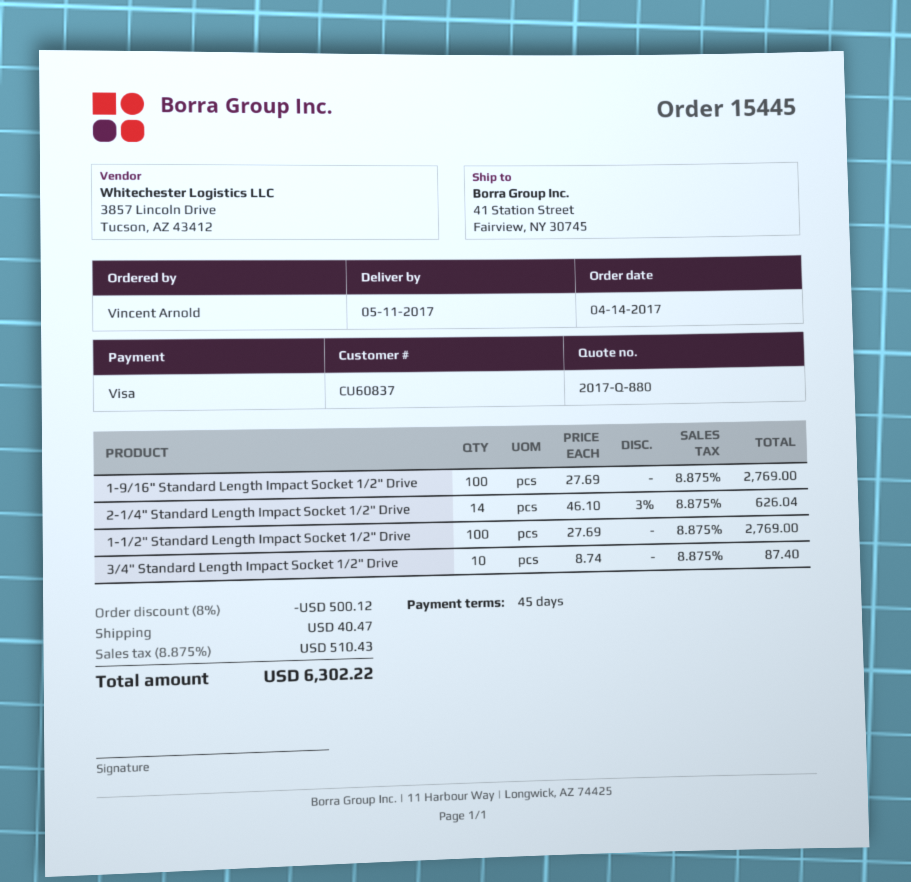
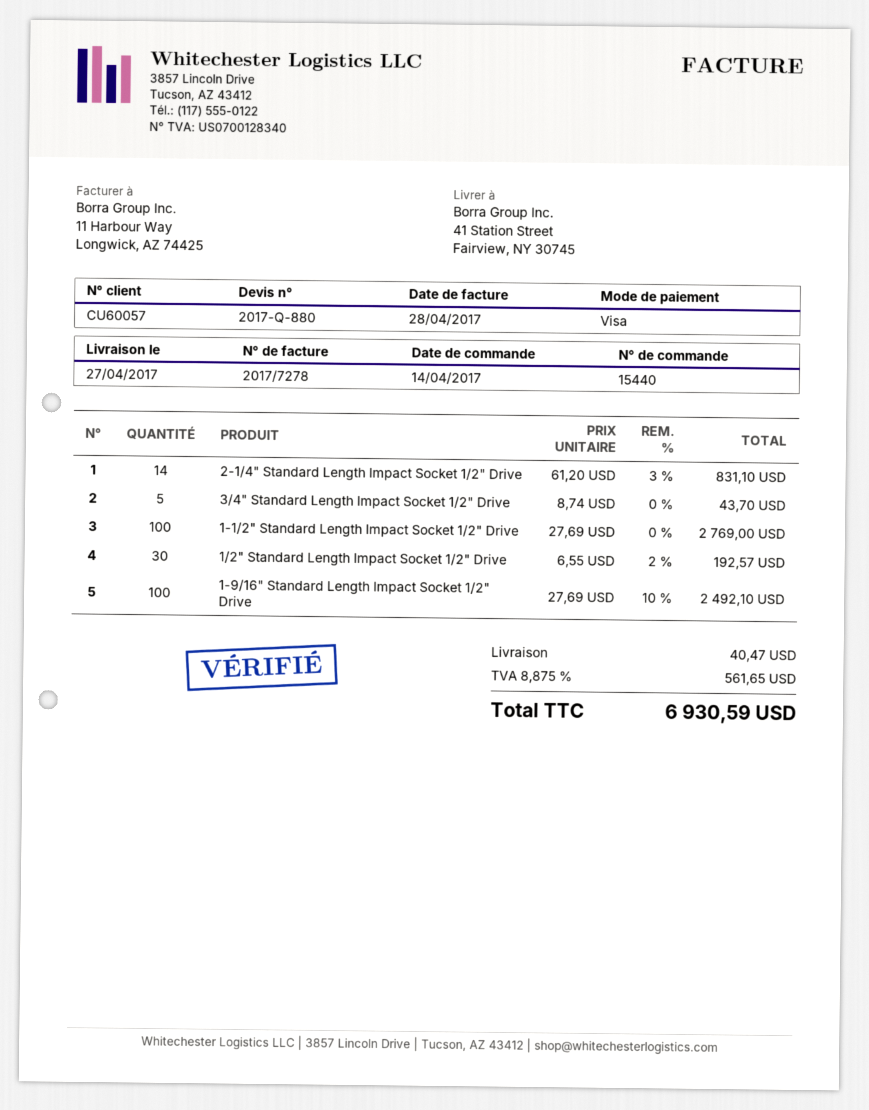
order number: 15445 -> 15440
delivery date: 2017-05-11 -> 2017-04-27
customer number: CU60837 -> CU60057
1-9/16" Standard Length Impact Socket 1/2" Drive: 100 x 27.69 = 2769.00 -> 100 x 27.69 - 10% = 2492.10
2-1/4" Standard Length Impact Socket 1/2" Drive: 14 x 46.10 - 3% = 626.04 -> 14 x 61.20 - 3% = 831.10
3/4" Standard Length Impact Socket 1/2" Drive: 10 x 8.74 = 87.40 -> 5 x 8.74 = 43.70
1/2" Standard Length Impact Socket 1/2" Drive: none -> 30 x 6.55 - 2% = 192.57
discount: 8% = 500.12 -> none
tax: 8.875% = 510.43 -> 8.875% = 561.65
total: 6302.22 -> 6930.59

